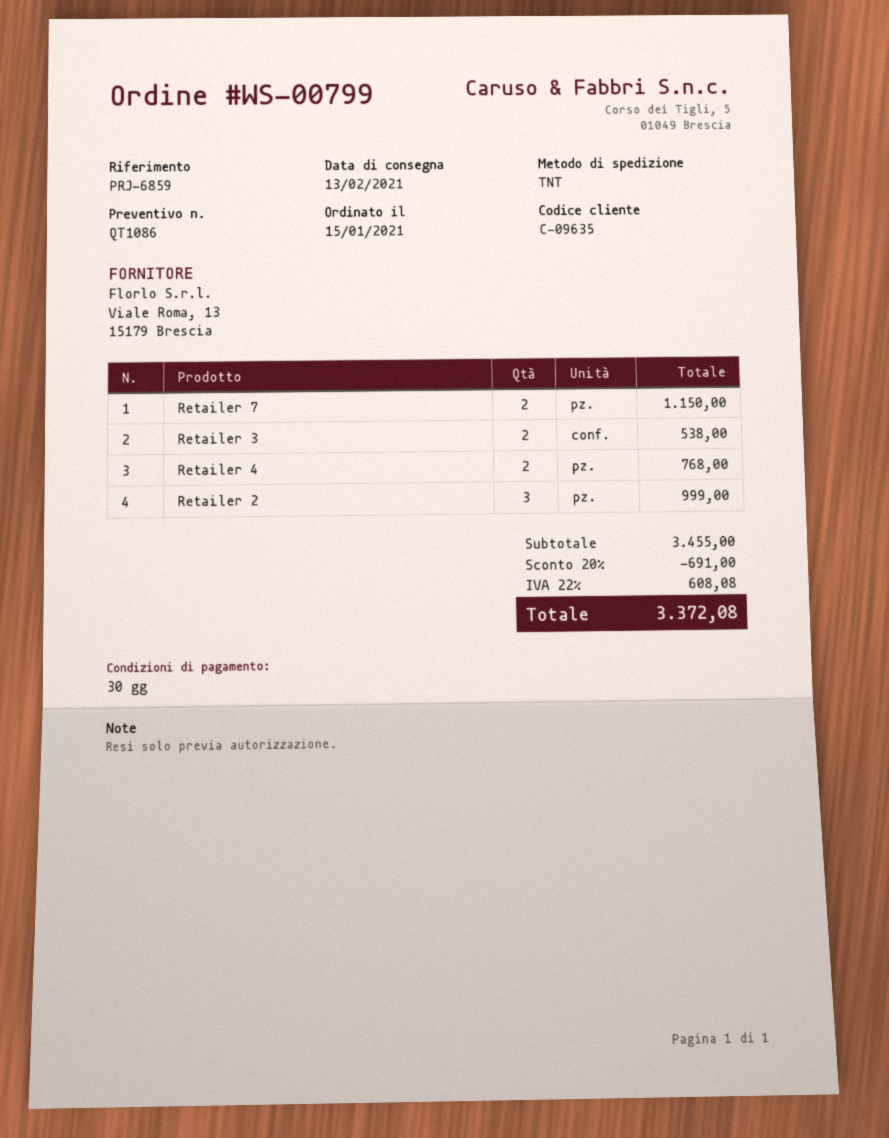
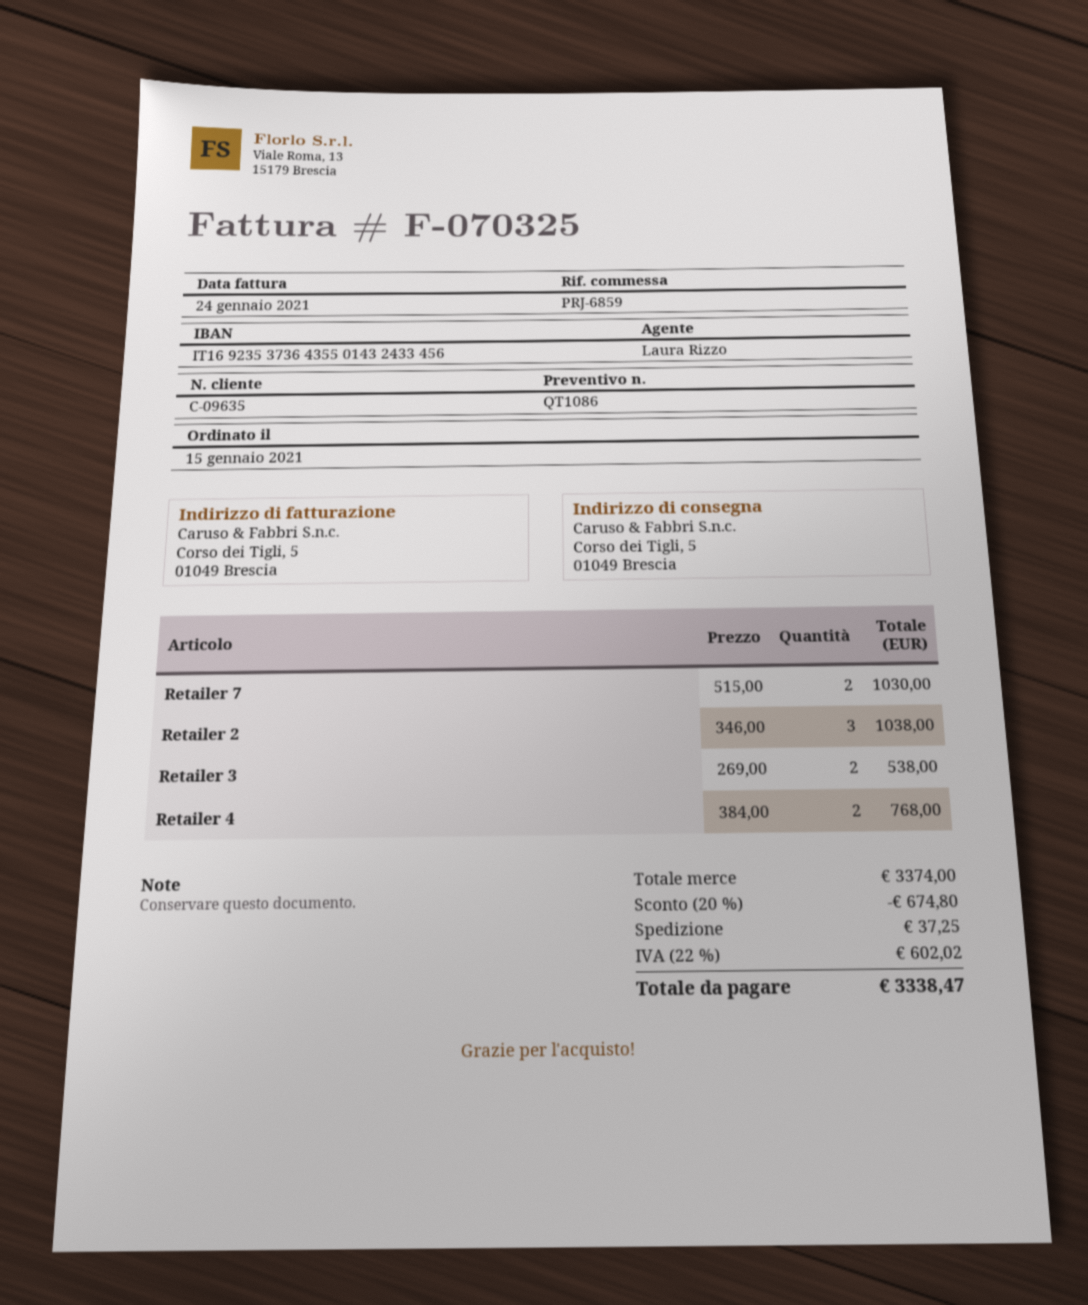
Retailer 7: 2 for 1150.00 -> 2 for 1030.00
Retailer 2: 3 for 999.00 -> 3 for 1038.00
subtotal: 3455.00 -> 3374.00
discount: 20% = 691.00 -> 20% = 674.80
shipping: none -> 37.25
tax: 22% = 608.08 -> 22% = 602.02
total: 3372.08 -> 3338.47

